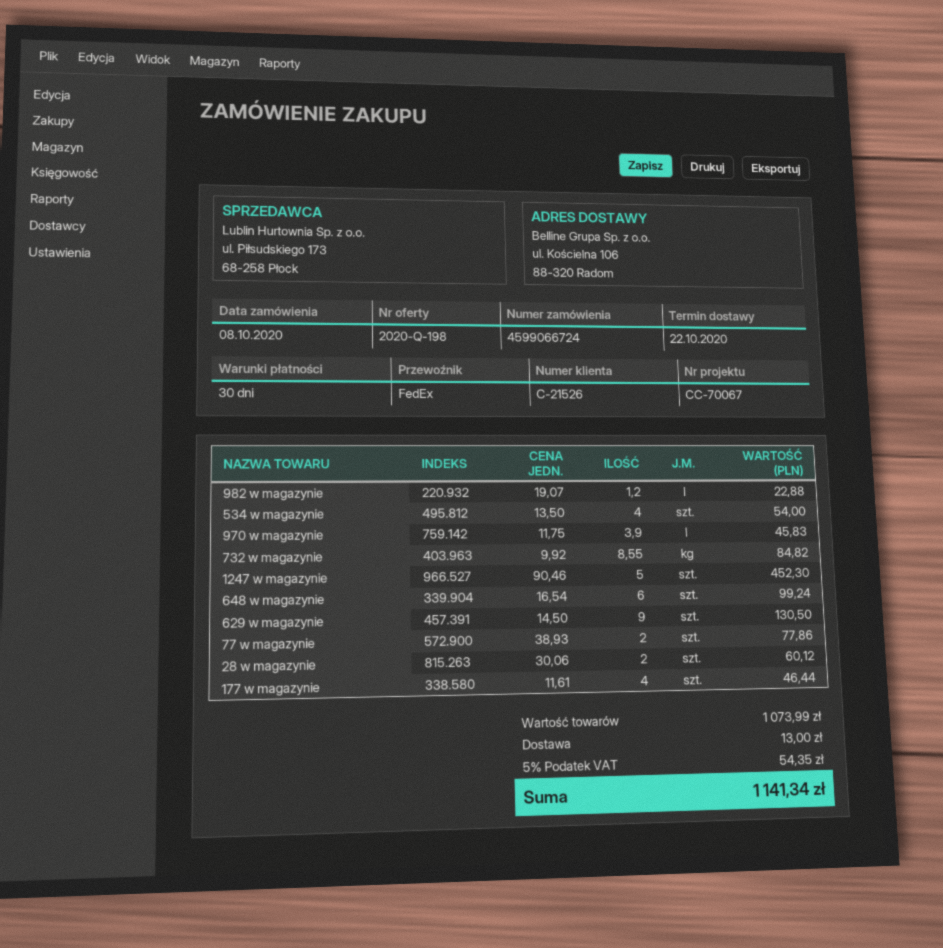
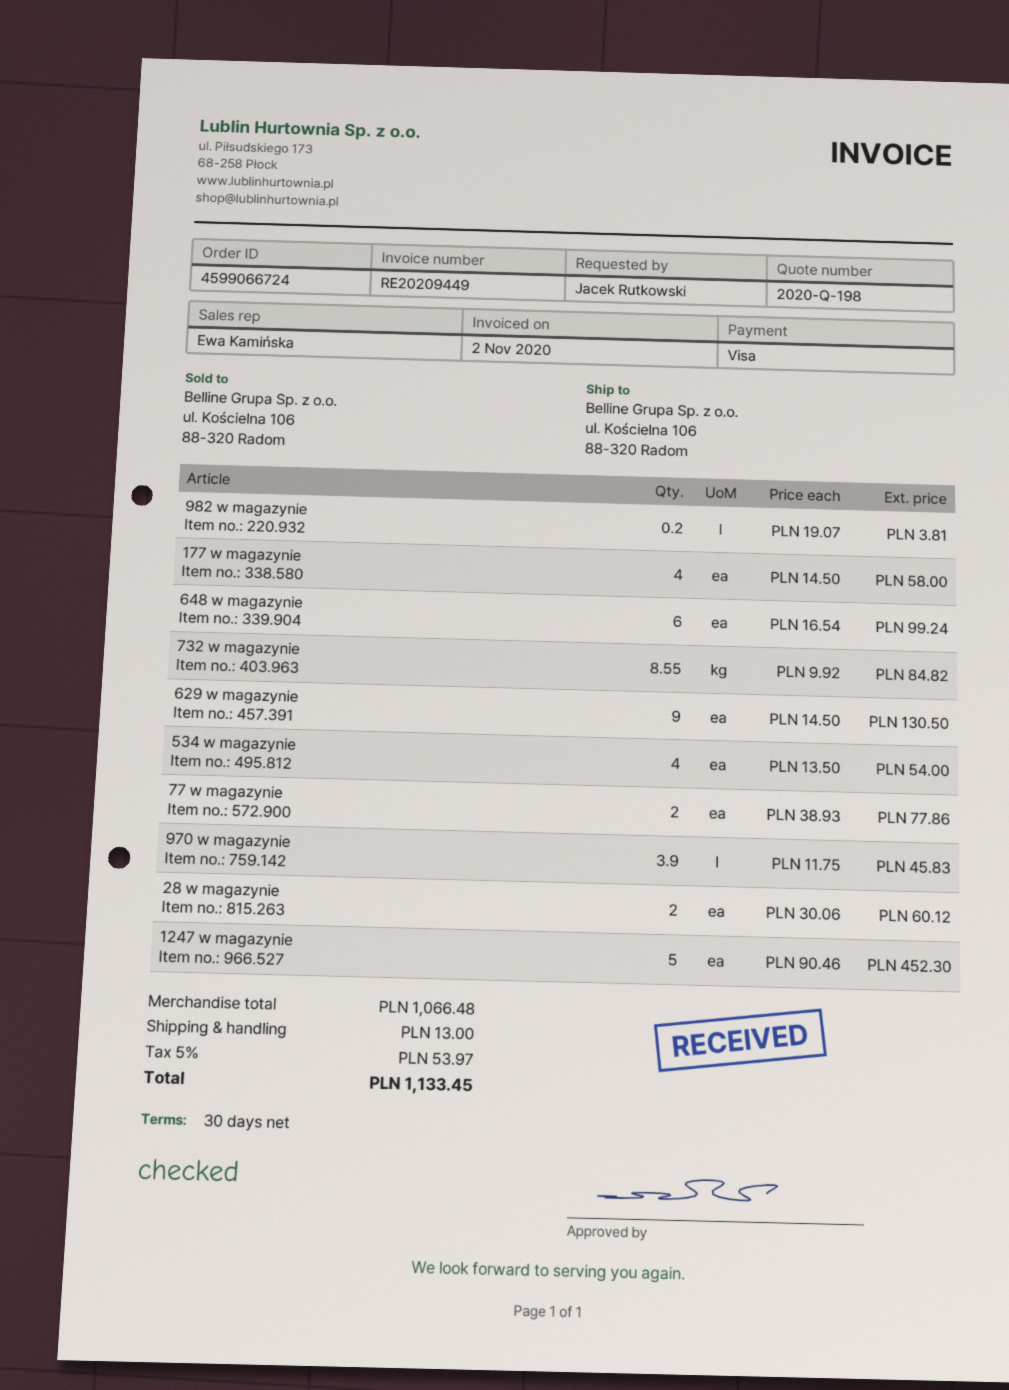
982 w magazynie: 1.2 x 19.07 = 22.88 -> 0.2 x 19.07 = 3.81
177 w magazynie: 4 x 11.61 = 46.44 -> 4 x 14.50 = 58.00
subtotal: 1073.99 -> 1066.48
tax: 5% = 54.35 -> 5% = 53.97
total: 1141.34 -> 1133.45

